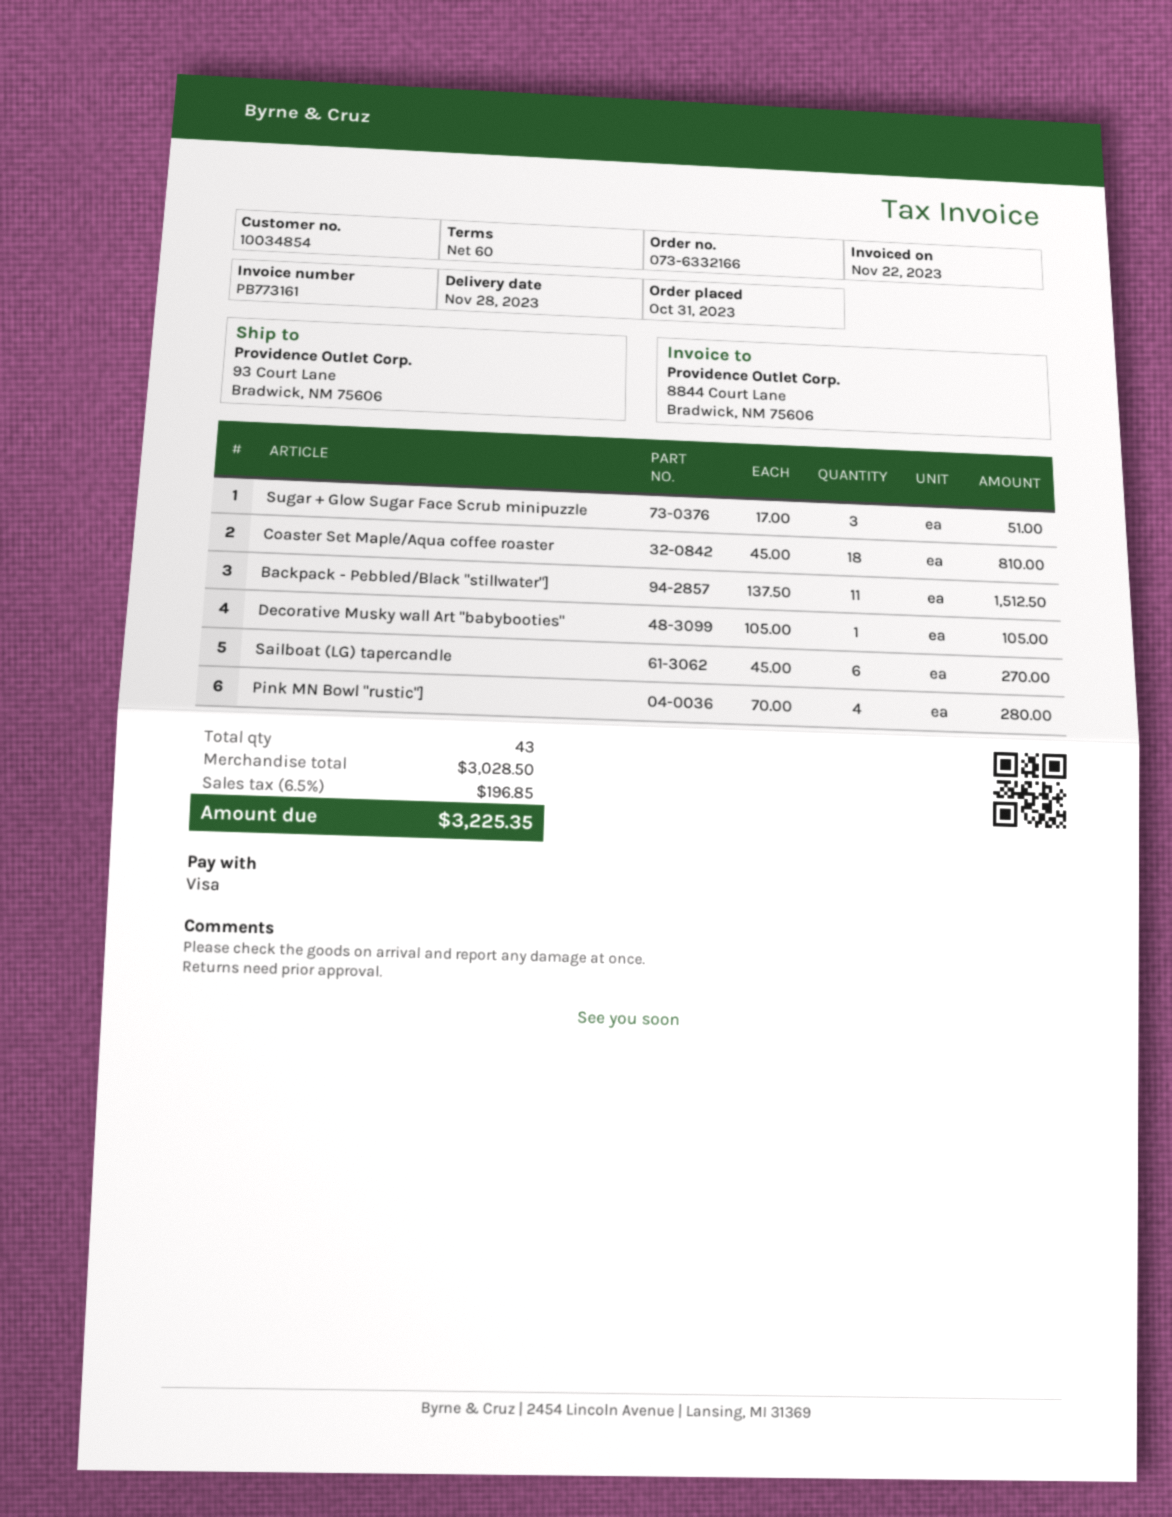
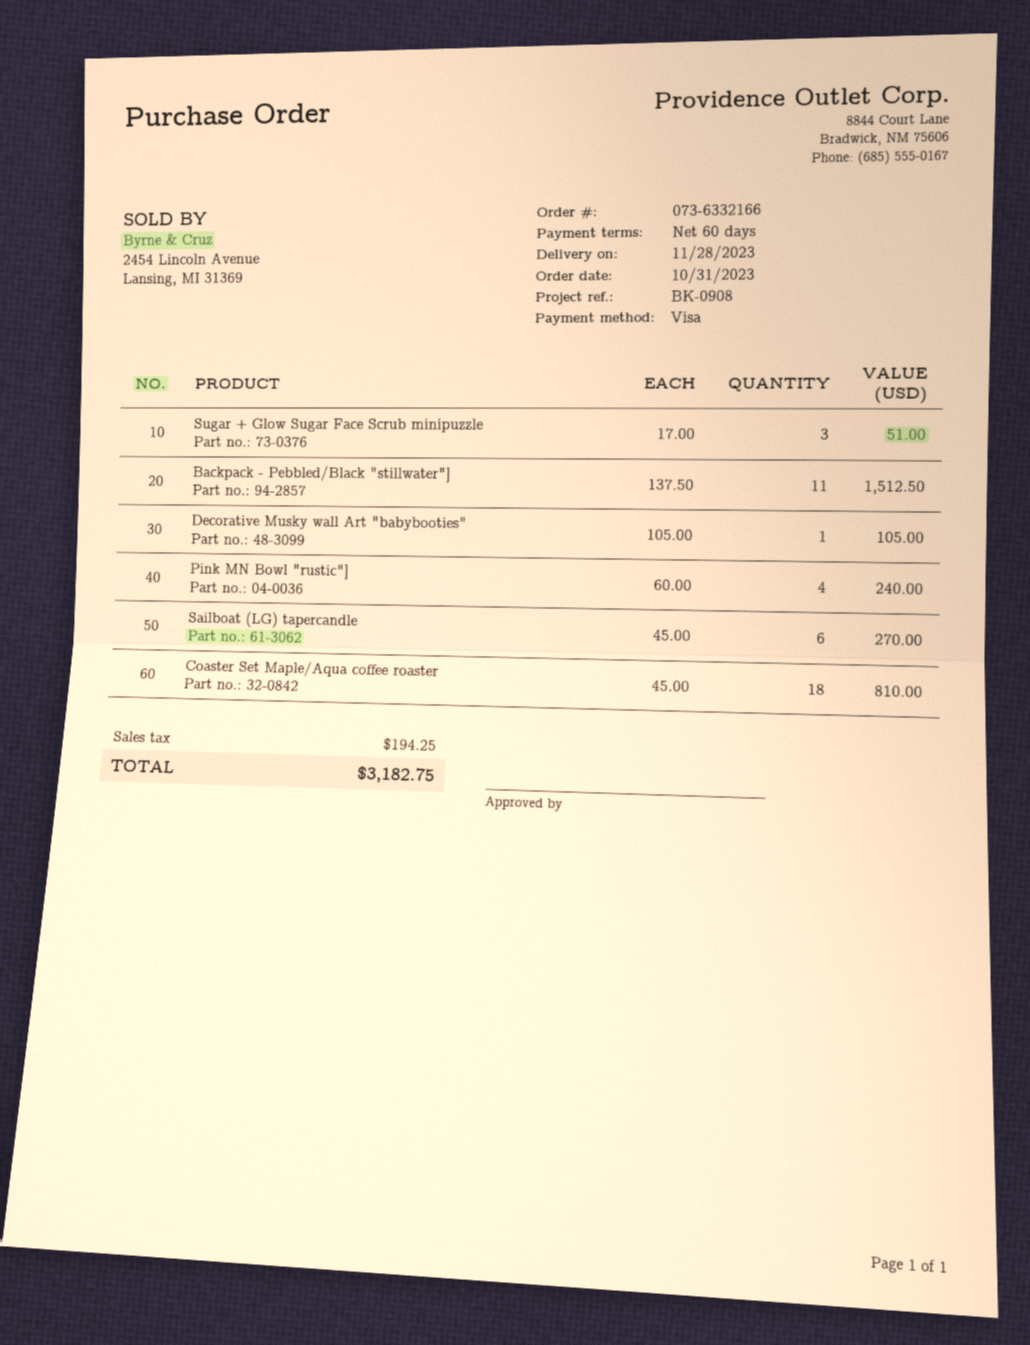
Pink MN Bowl "rustic"]: 4 x 70.00 = 280.00 -> 4 x 60.00 = 240.00
tax: 196.85 -> 194.25
total: 3225.35 -> 3182.75

